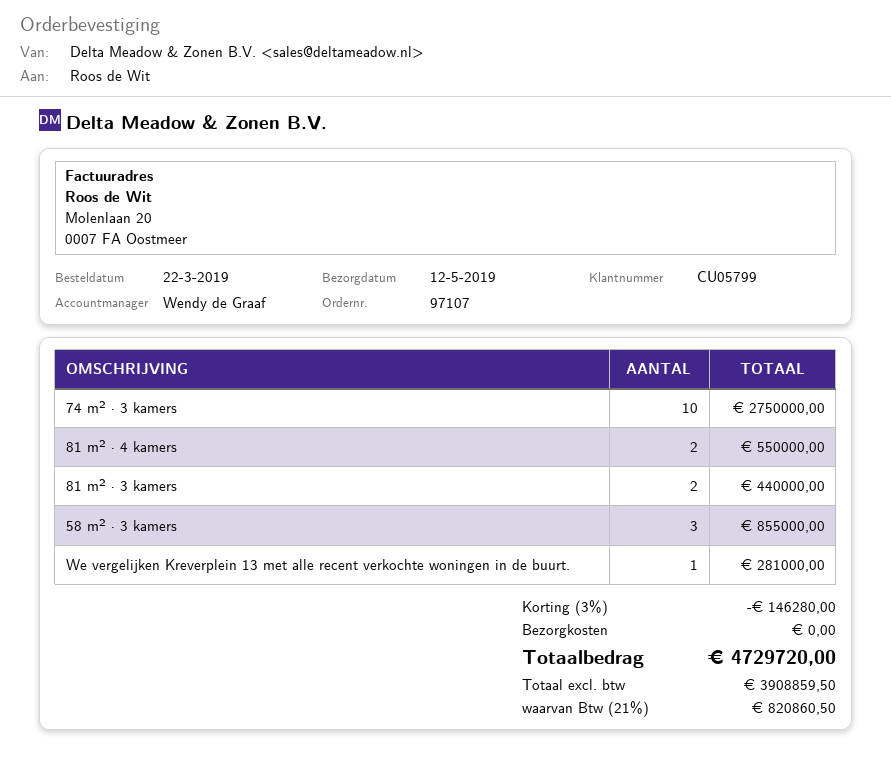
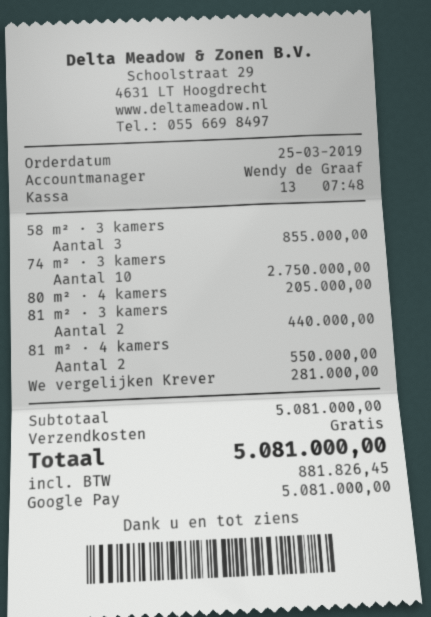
order date: 2019-03-22 -> 2019-03-25
80 m² · 4 kamers: none -> 1 for 205000.00
discount: 3% = 146280.00 -> none
tax: 820860.50 -> 881826.45
total: 4729720.00 -> 5081000.00

